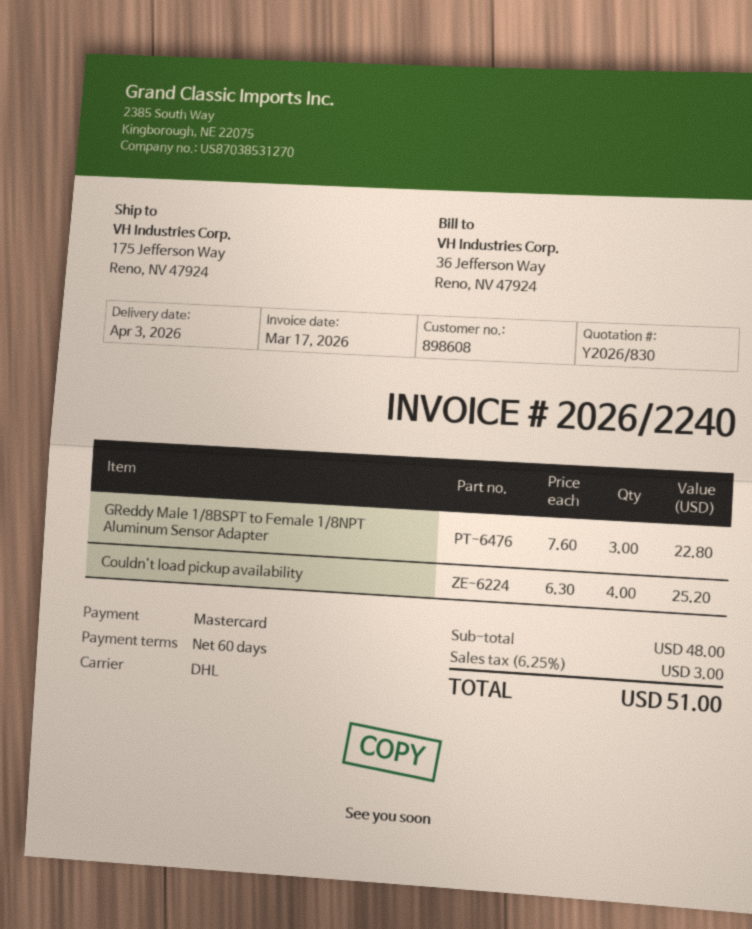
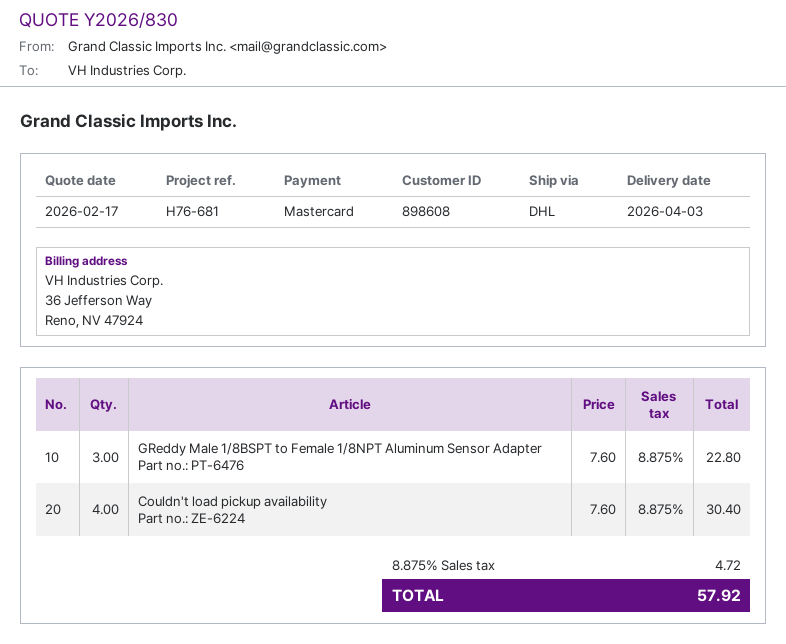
Couldn't load pickup availability: 4 x 6.30 = 25.20 -> 4 x 7.60 = 30.40
tax: 6.25% = 3.00 -> 8.875% = 4.72
total: 51.00 -> 57.92

